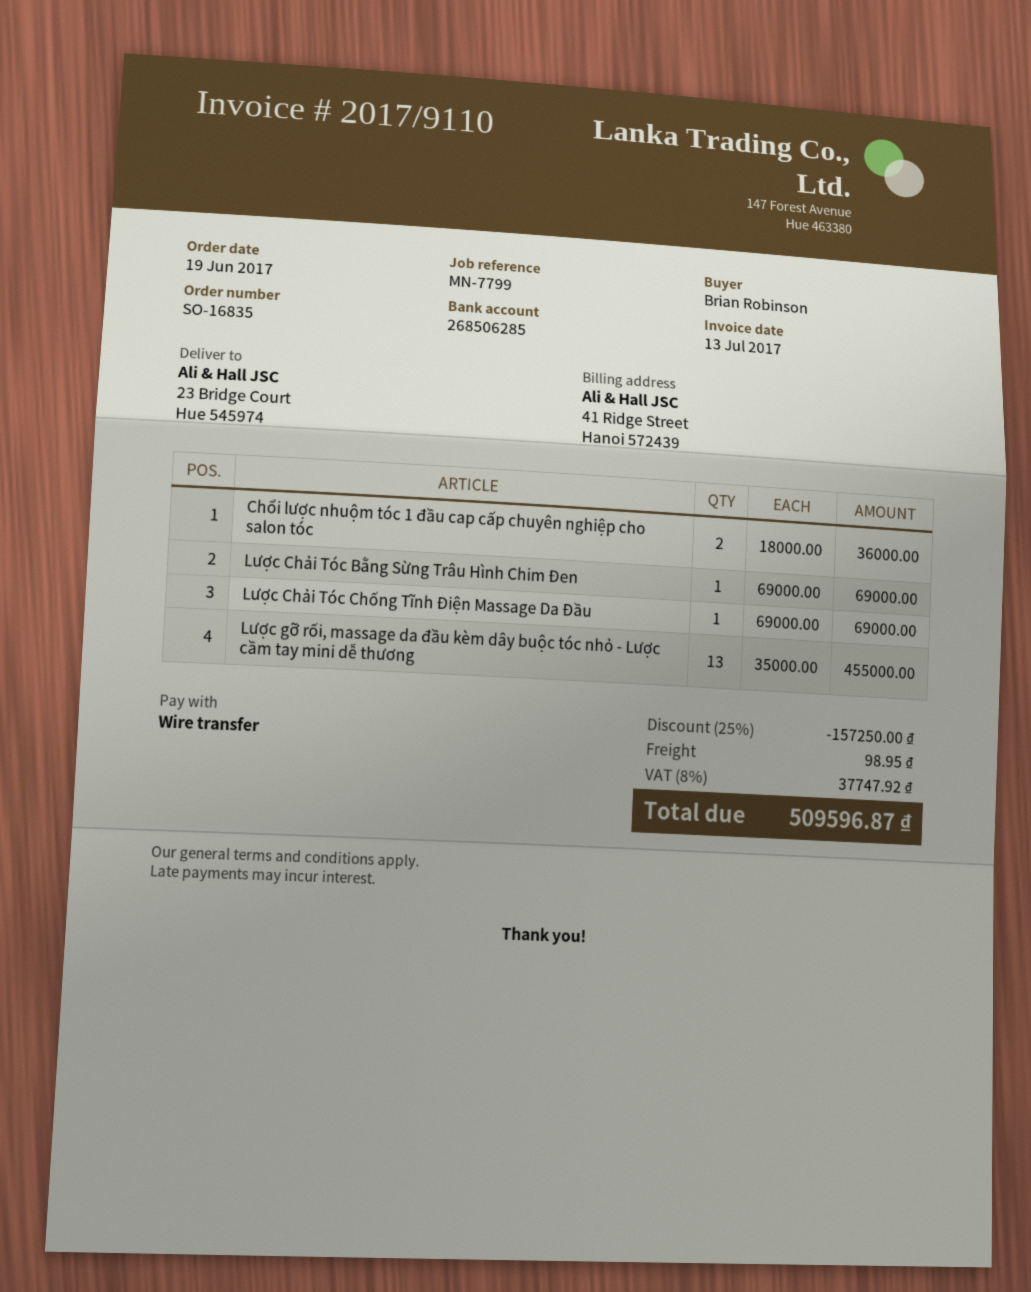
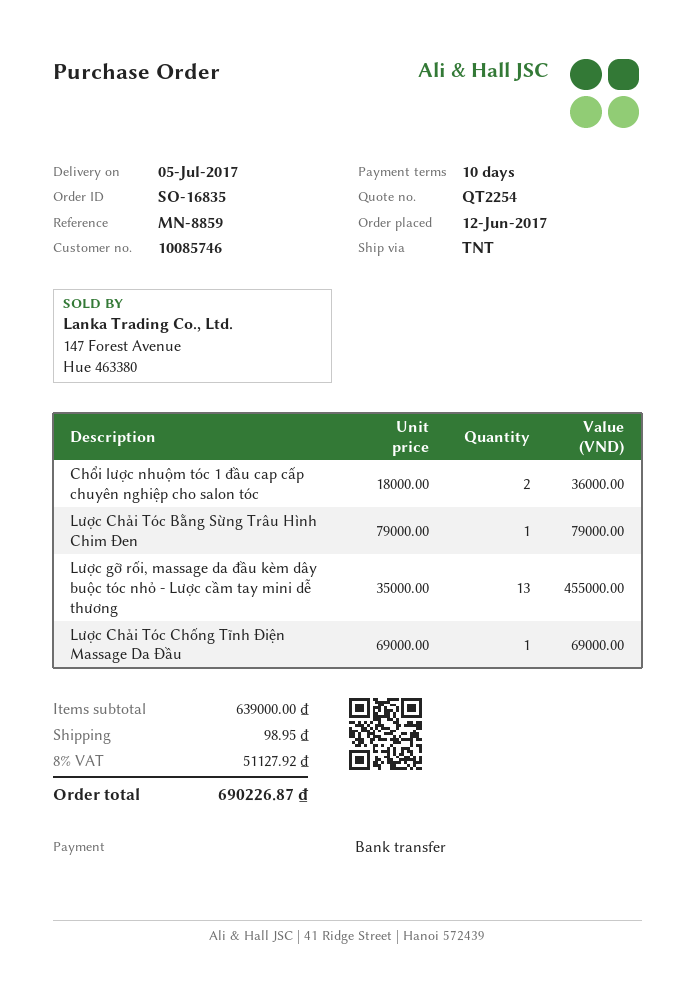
order date: 2017-06-19 -> 2017-06-12
reference: MN-7799 -> MN-8859
Lược Chải Tóc Bằng Sừng Trâu Hình Chim Đen: 1 x 69000.00 = 69000.00 -> 1 x 79000.00 = 79000.00
discount: 25% = 157250.00 -> none
tax: 8% = 37747.92 -> 8% = 51127.92
total: 509596.87 -> 690226.87

